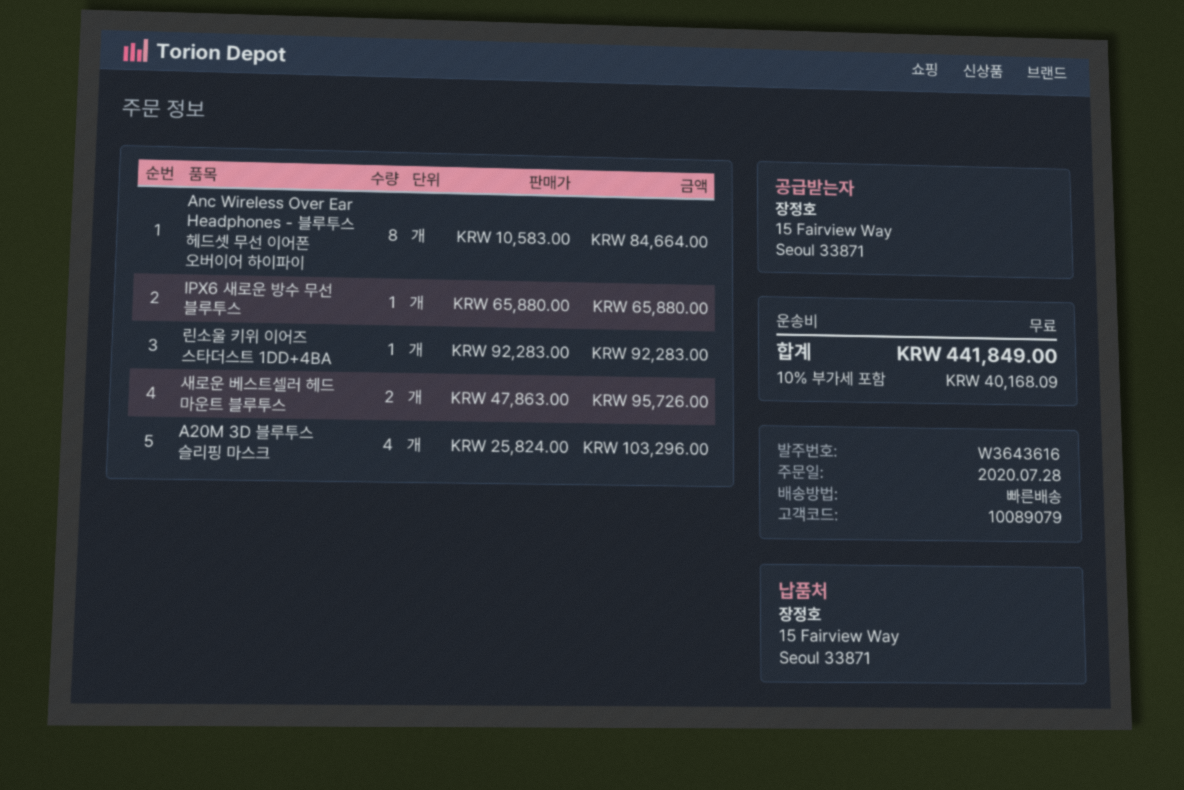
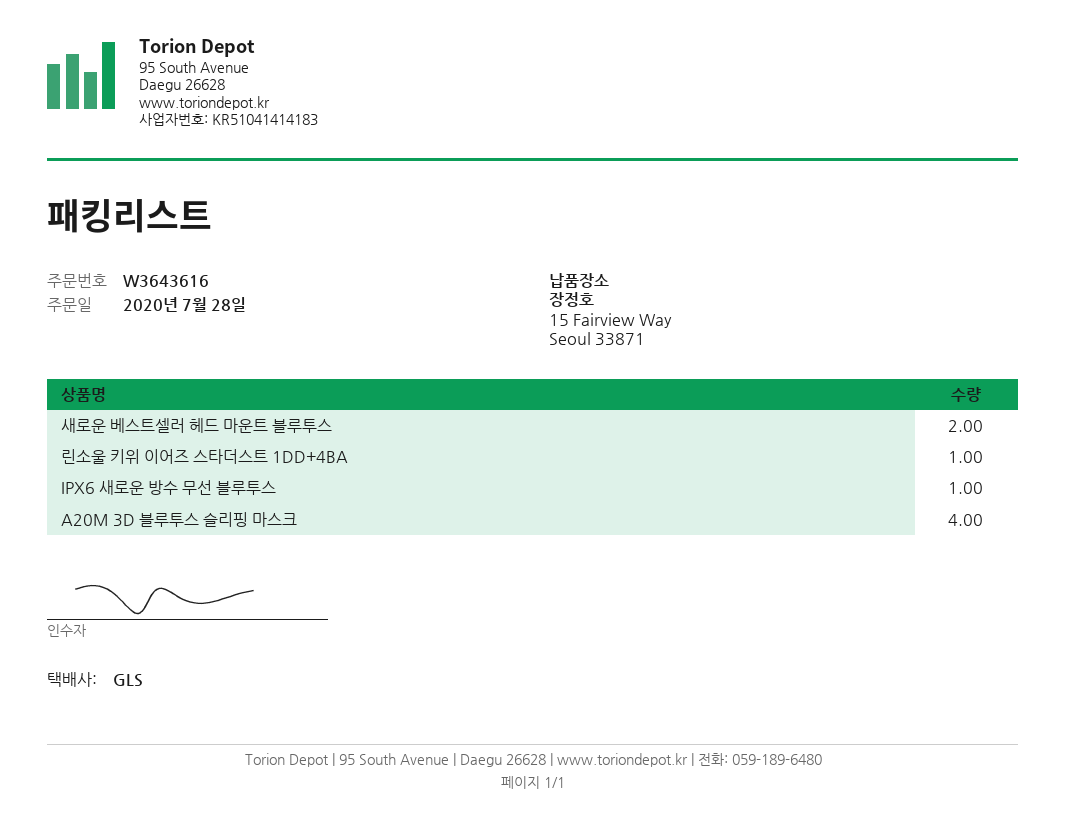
shipping method: express -> GLS
Anc Wireless Over Ear Headphones - 블루투스 헤드셋 무선 이어폰 오버이어 하이파이: 8 -> none

